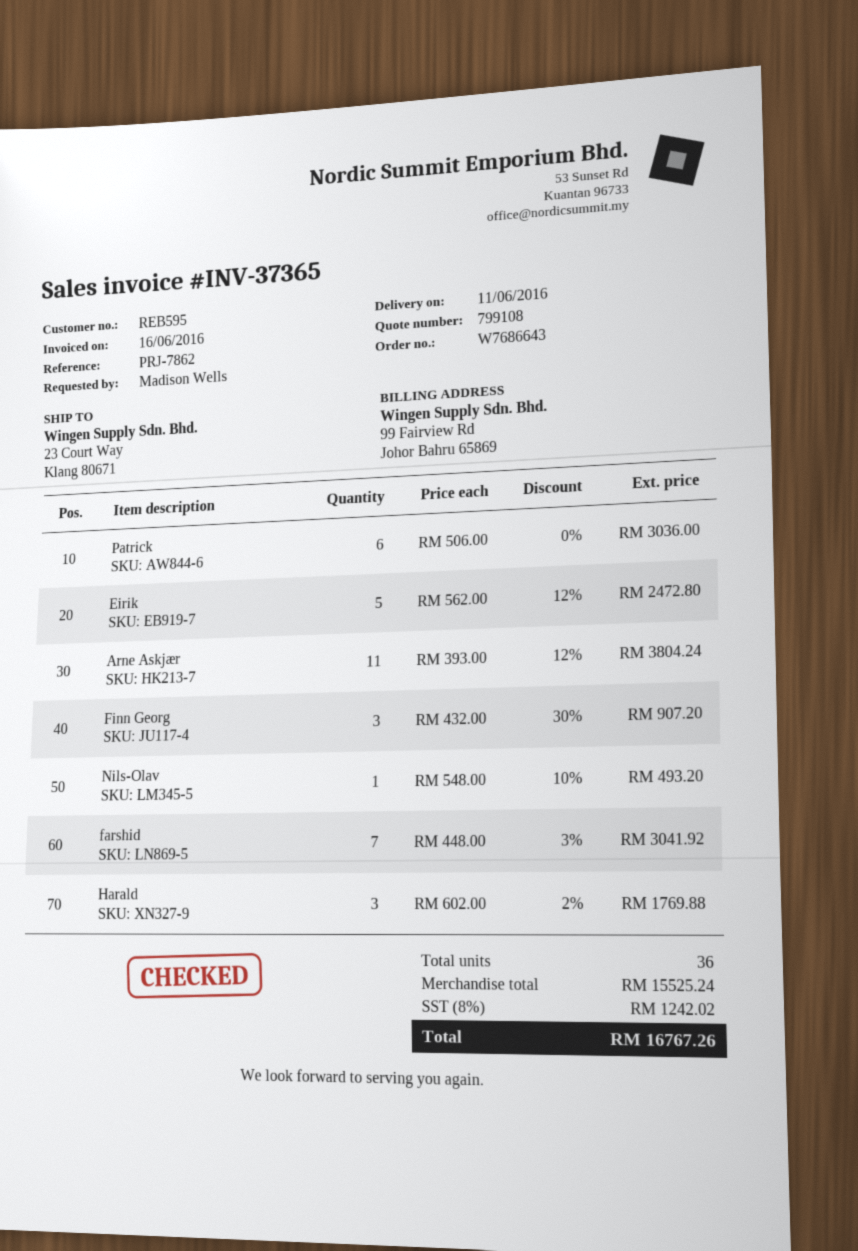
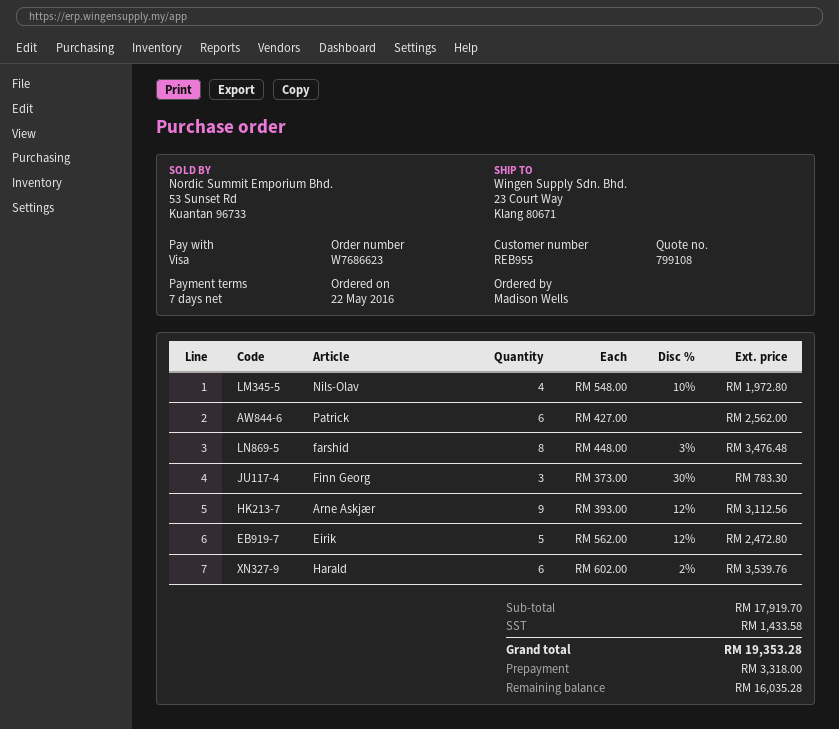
order number: W7686643 -> W7686623
customer number: REB595 -> REB955
Patrick: 6 x 506.00 = 3036.00 -> 6 x 427.00 = 2562.00
Arne Askjær: 11 x 393.00 - 12% = 3804.24 -> 9 x 393.00 - 12% = 3112.56
Finn Georg: 3 x 432.00 - 30% = 907.20 -> 3 x 373.00 - 30% = 783.30
Nils-Olav: 1 x 548.00 - 10% = 493.20 -> 4 x 548.00 - 10% = 1972.80
farshid: 7 x 448.00 - 3% = 3041.92 -> 8 x 448.00 - 3% = 3476.48
Harald: 3 x 602.00 - 2% = 1769.88 -> 6 x 602.00 - 2% = 3539.76
subtotal: 15525.24 -> 17919.70
tax: 1242.02 -> 1433.58
total: 16767.26 -> 19353.28

